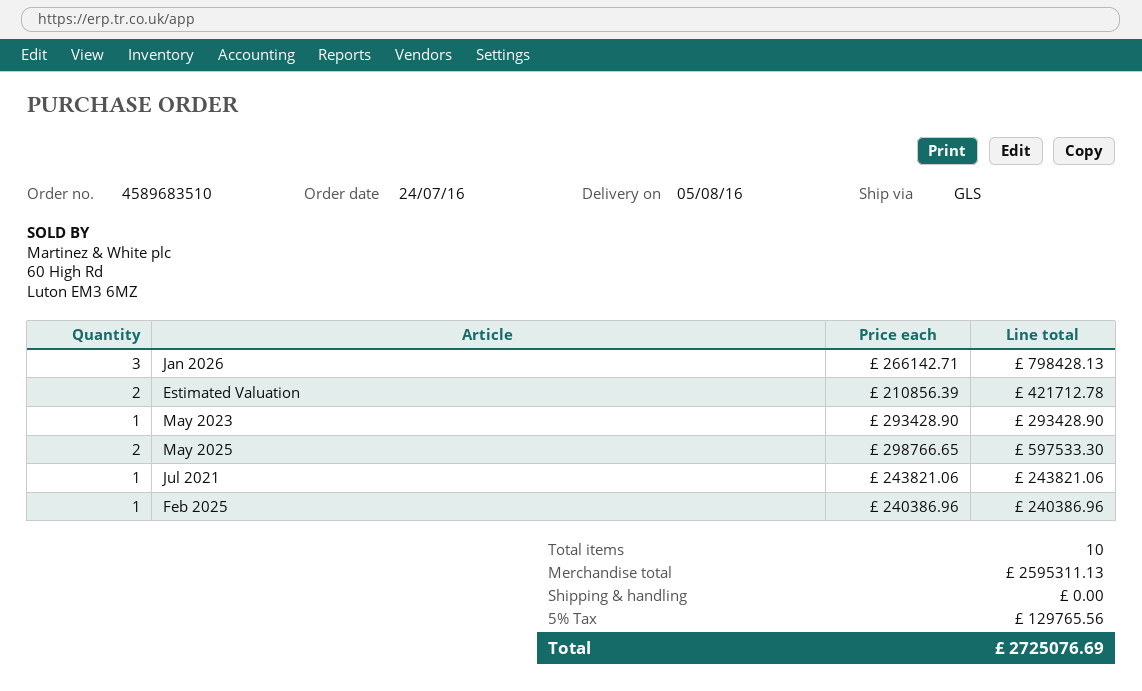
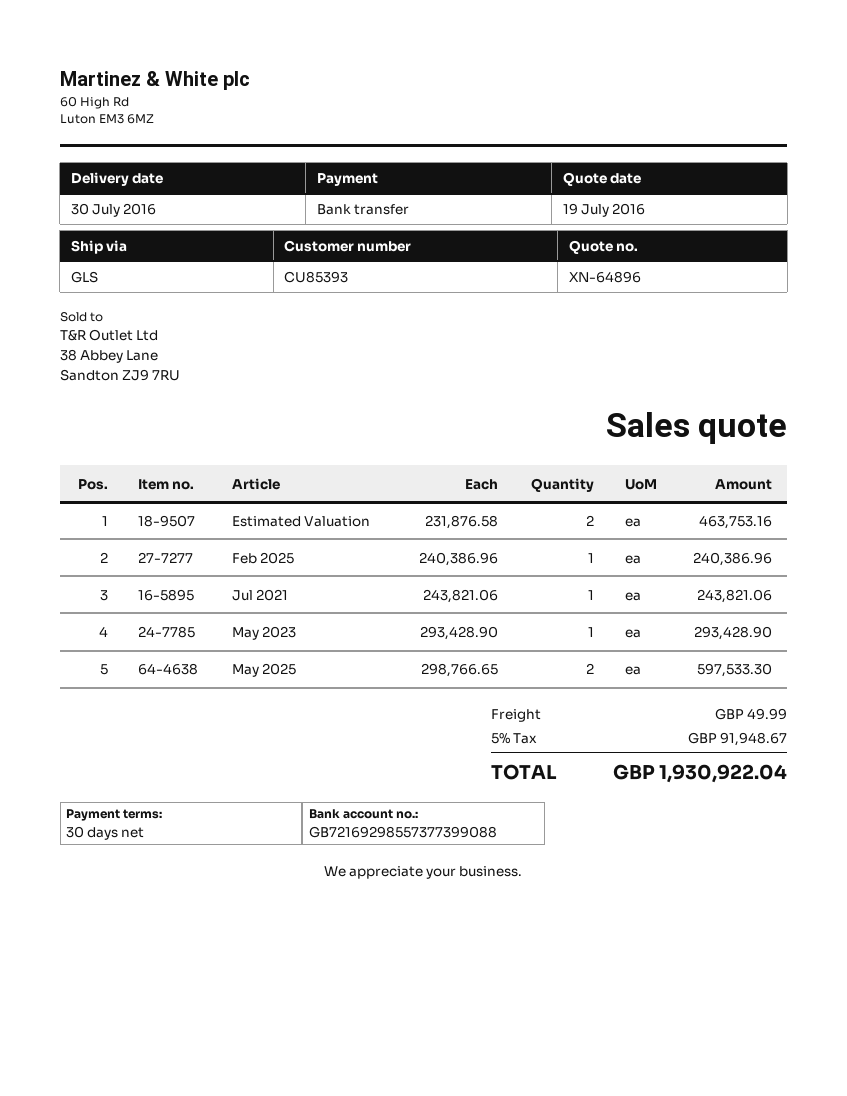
delivery date: 2016-08-05 -> 2016-07-30
Jan 2026: 3 x 266142.71 = 798428.13 -> none
Estimated Valuation: 2 x 210856.39 = 421712.78 -> 2 x 231876.58 = 463753.16
shipping: 0.00 -> 49.99
tax: 5% = 129765.56 -> 5% = 91948.67
total: 2725076.69 -> 1930922.04

